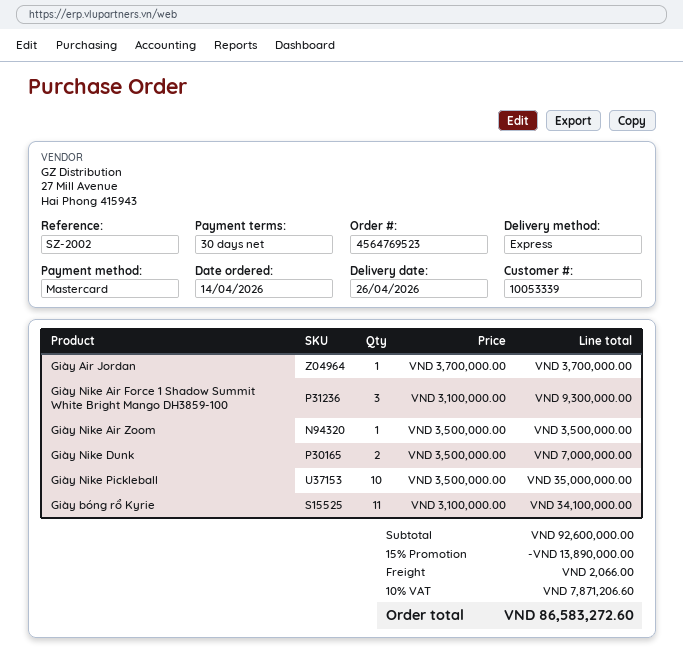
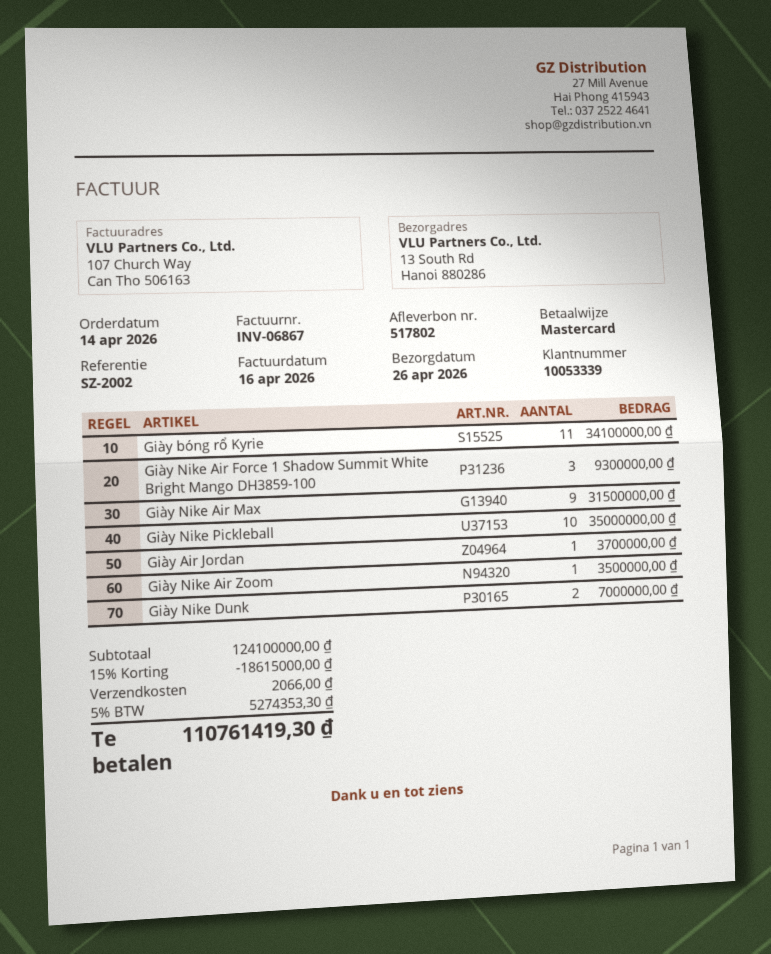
Giày Nike Air Max: none -> 9 for 31500000.00
subtotal: 92600000.00 -> 124100000.00
discount: 15% = 13890000.00 -> 15% = 18615000.00
tax: 10% = 7871206.60 -> 5% = 5274353.30
total: 86583272.60 -> 110761419.30

